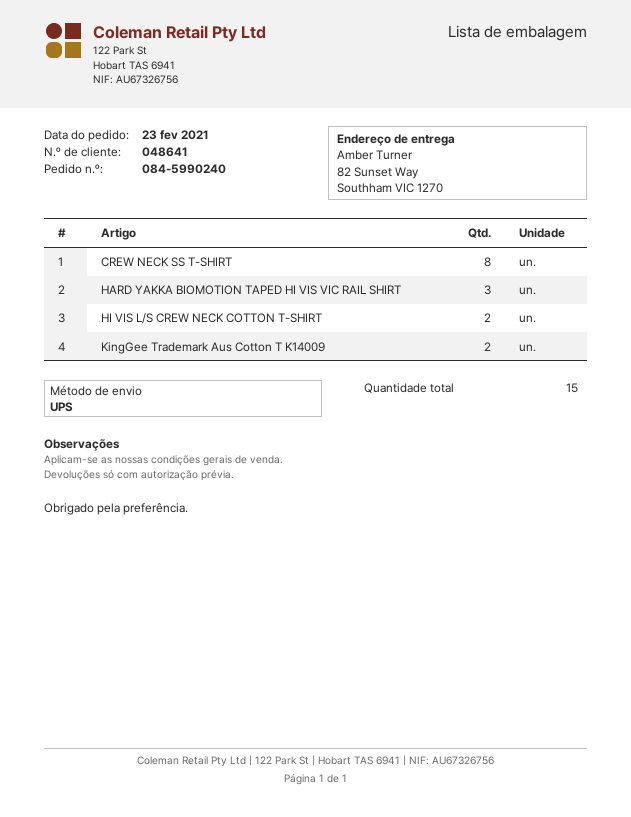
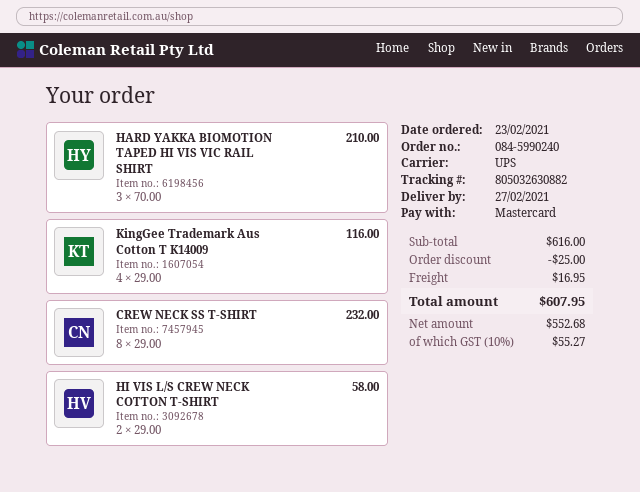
KingGee Trademark Aus Cotton T K14009: 2 -> 4

